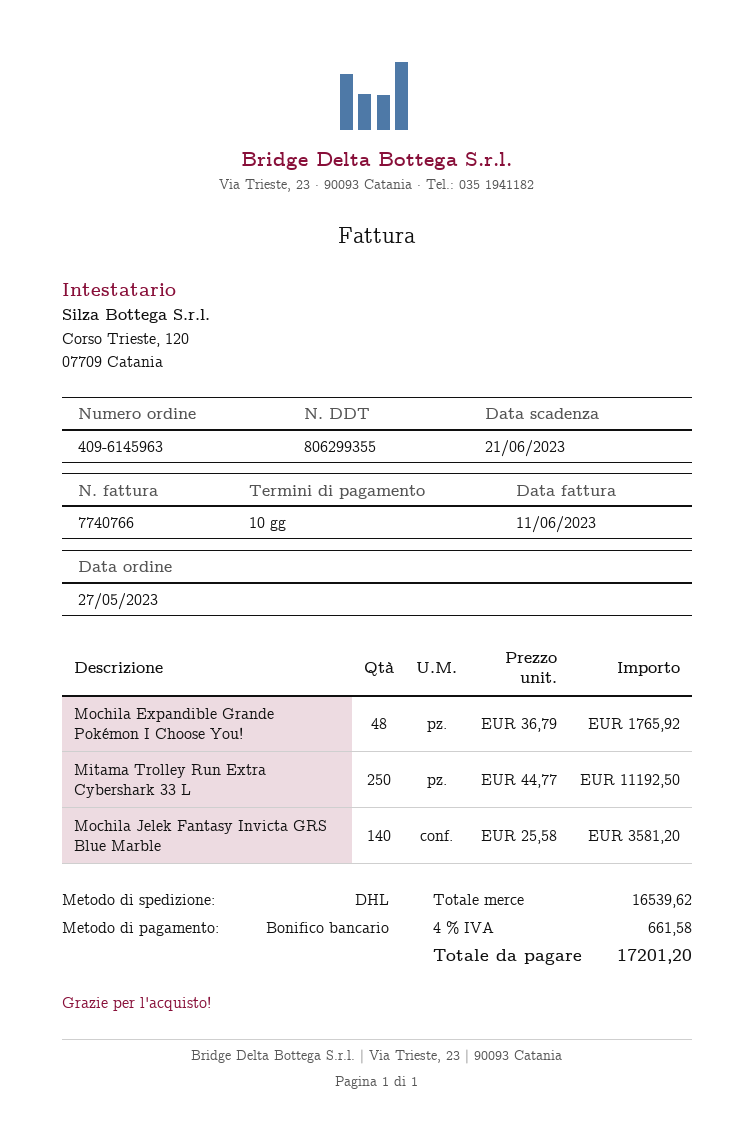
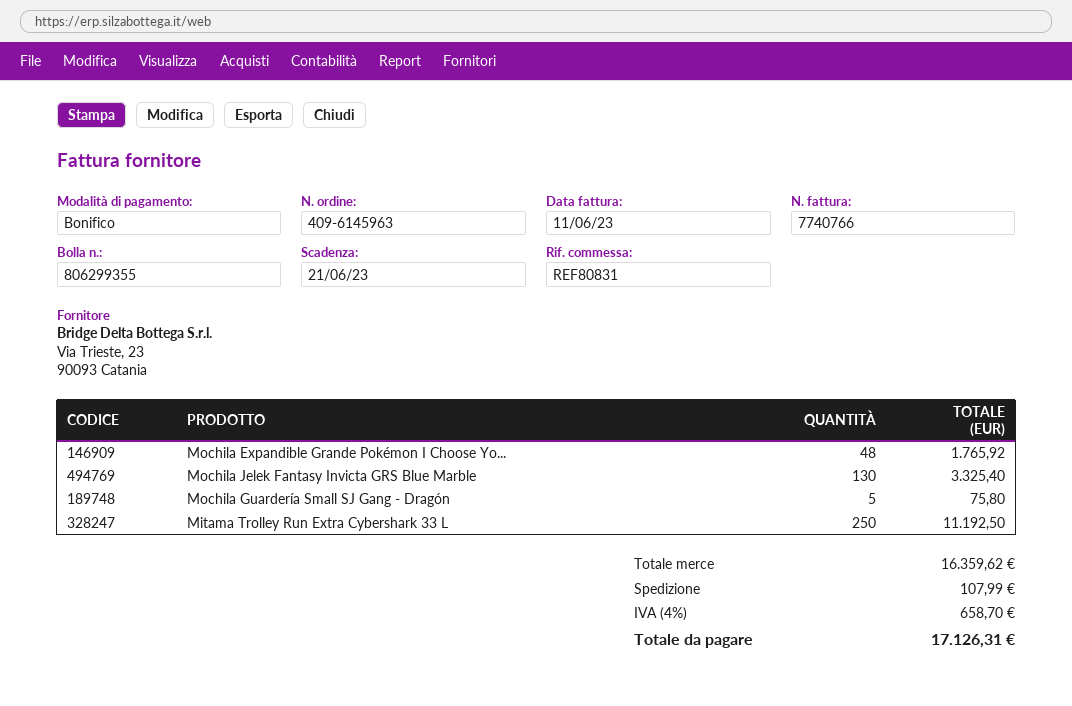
Mochila Jelek Fantasy Invicta GRS Blue Marble: 140 for 3581.20 -> 130 for 3325.40
Mochila Guardería Small SJ Gang - Dragón: none -> 5 for 75.80
subtotal: 16539.62 -> 16359.62
shipping: none -> 107.99
tax: 4% = 661.58 -> 4% = 658.70
total: 17201.20 -> 17126.31

